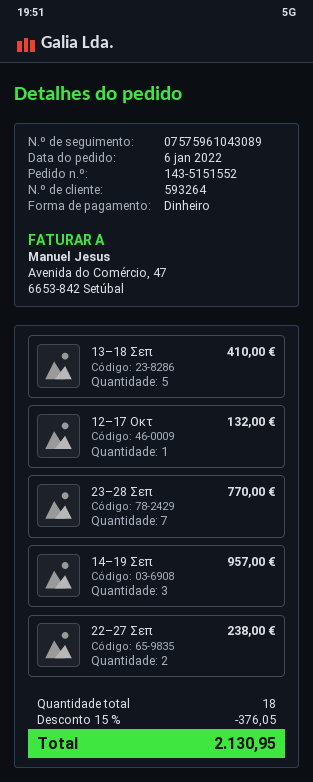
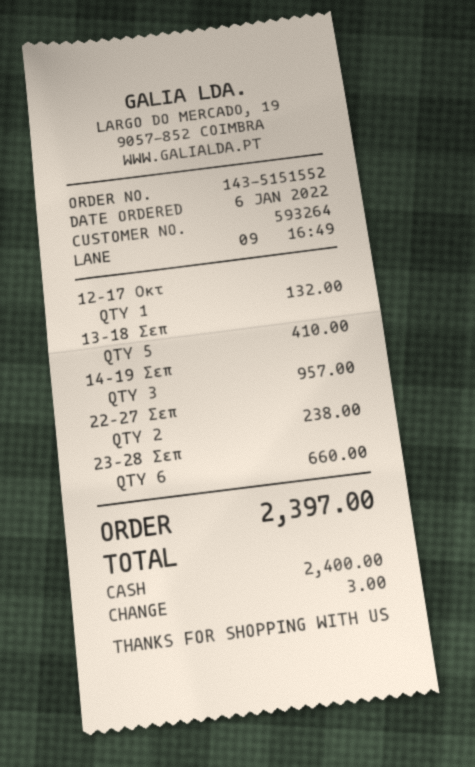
23–28 Σεπ: 7 for 770.00 -> 6 for 660.00
discount: 15% = 376.05 -> none
total: 2130.95 -> 2397.00

